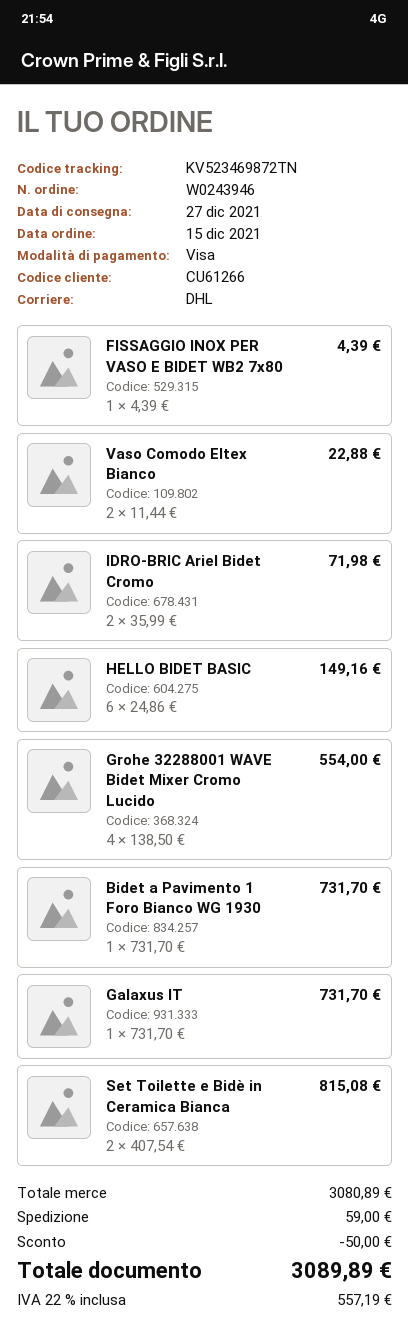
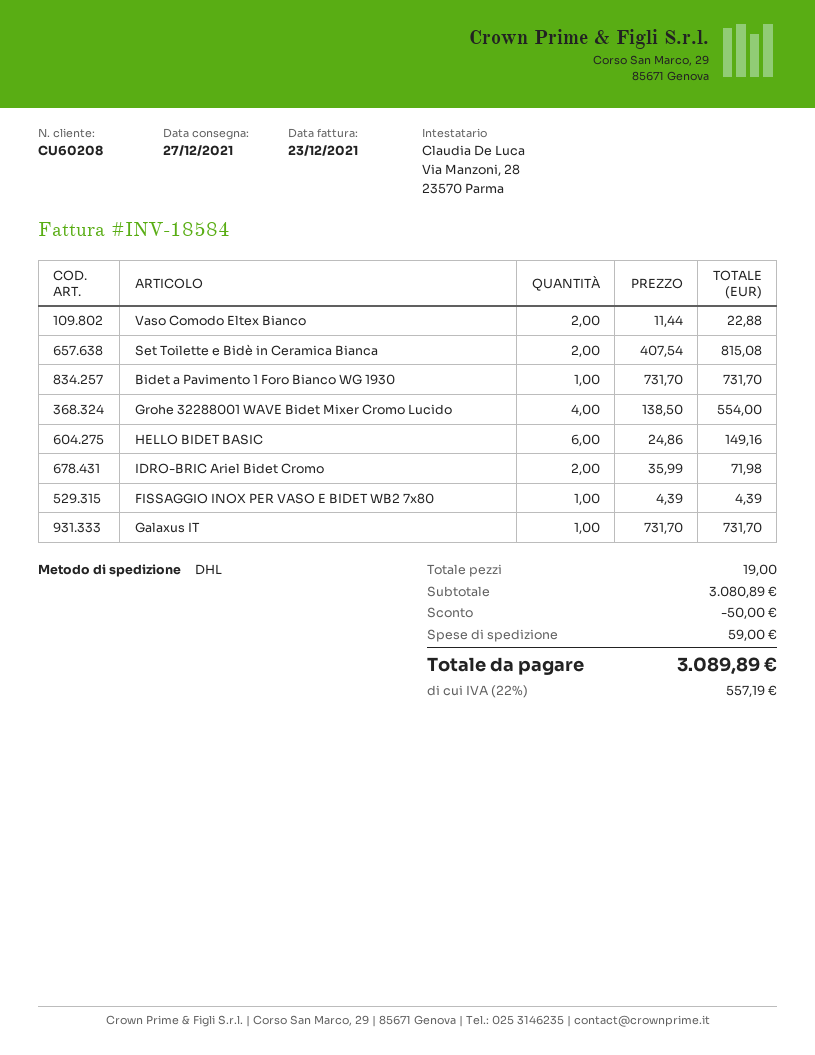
customer number: CU61266 -> CU60208

